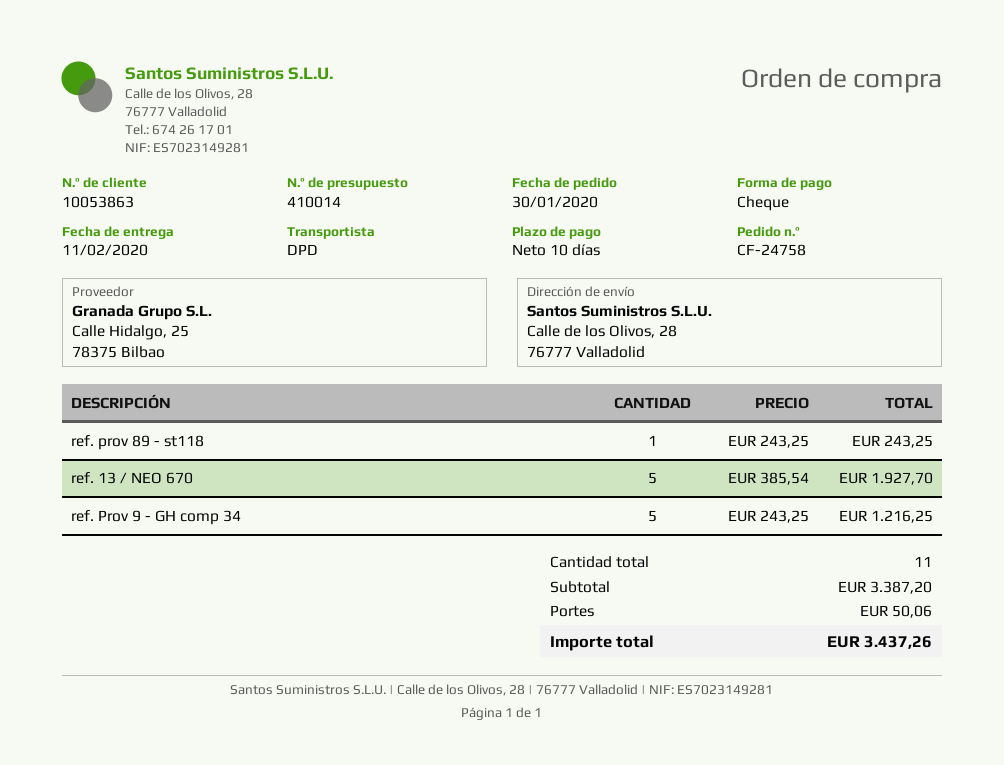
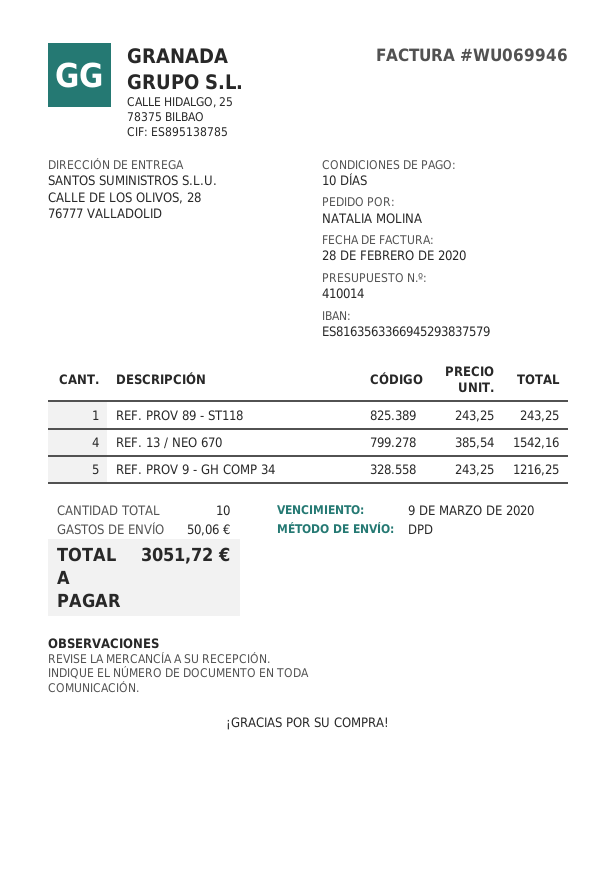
ref. 13 / NEO 670: 5 x 385.54 = 1927.70 -> 4 x 385.54 = 1542.16
total quantity: 11 -> 10
total: 3437.26 -> 3051.72

